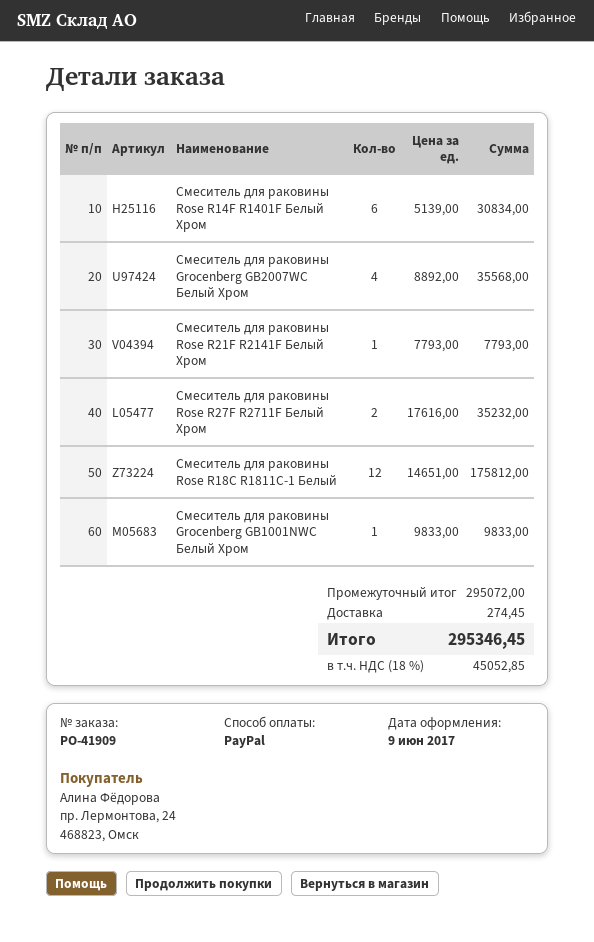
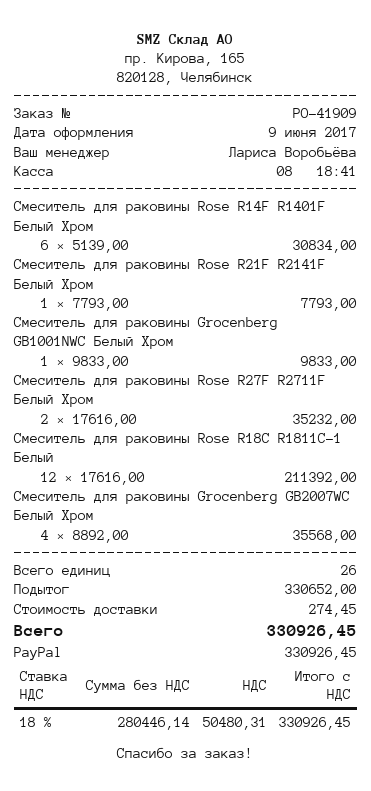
Смеситель для раковины Rose R18C R1811C-1 Белый: 12 x 14651.00 = 175812.00 -> 12 x 17616.00 = 211392.00
subtotal: 295072.00 -> 330652.00
tax: 18% = 45052.85 -> 18% = 50480.31
total: 295346.45 -> 330926.45

